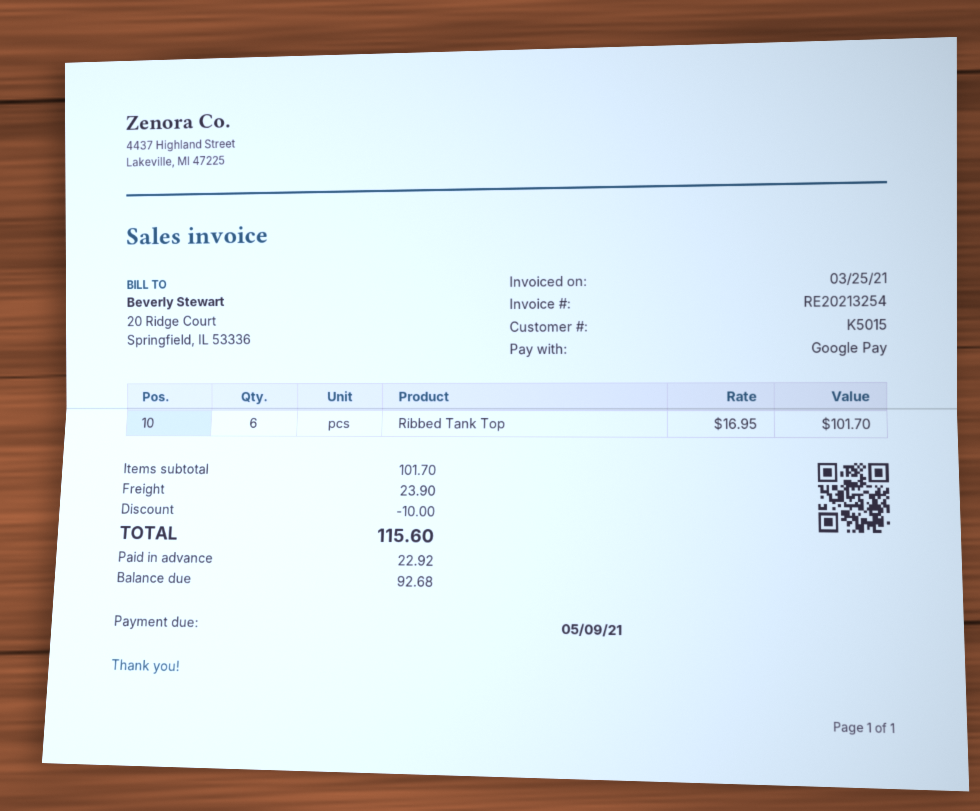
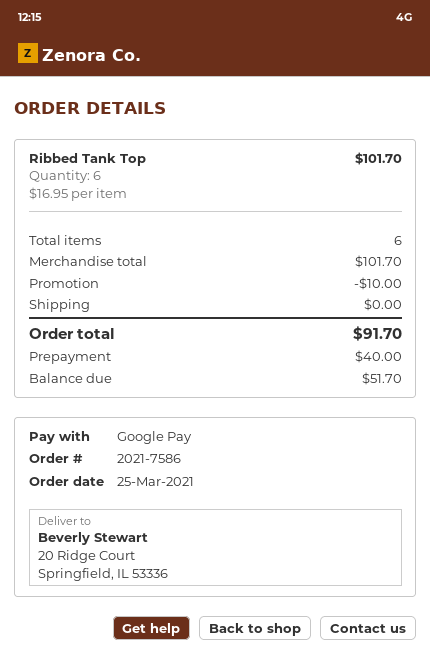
shipping: 23.90 -> 0.00
total: 115.60 -> 91.70
deposit: 22.92 -> 40.00
balance: 92.68 -> 51.70

